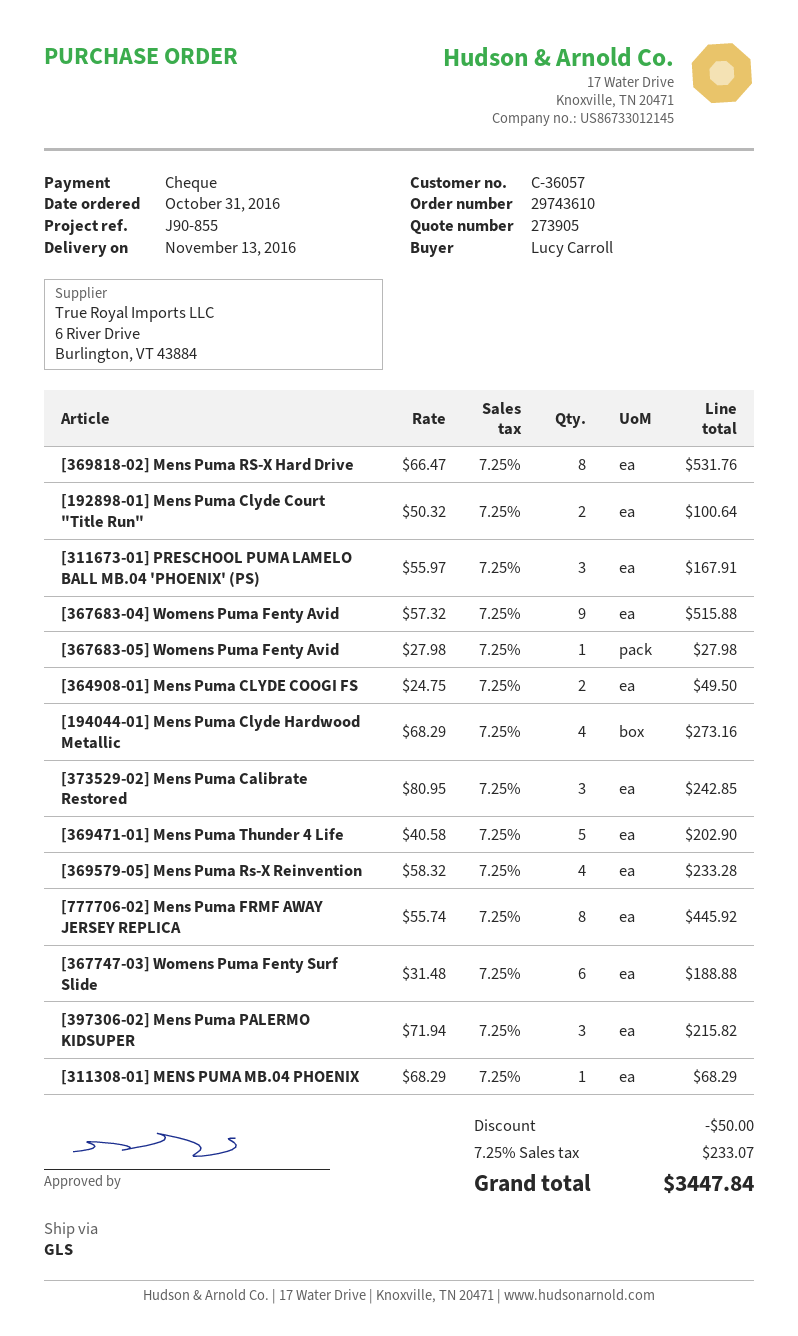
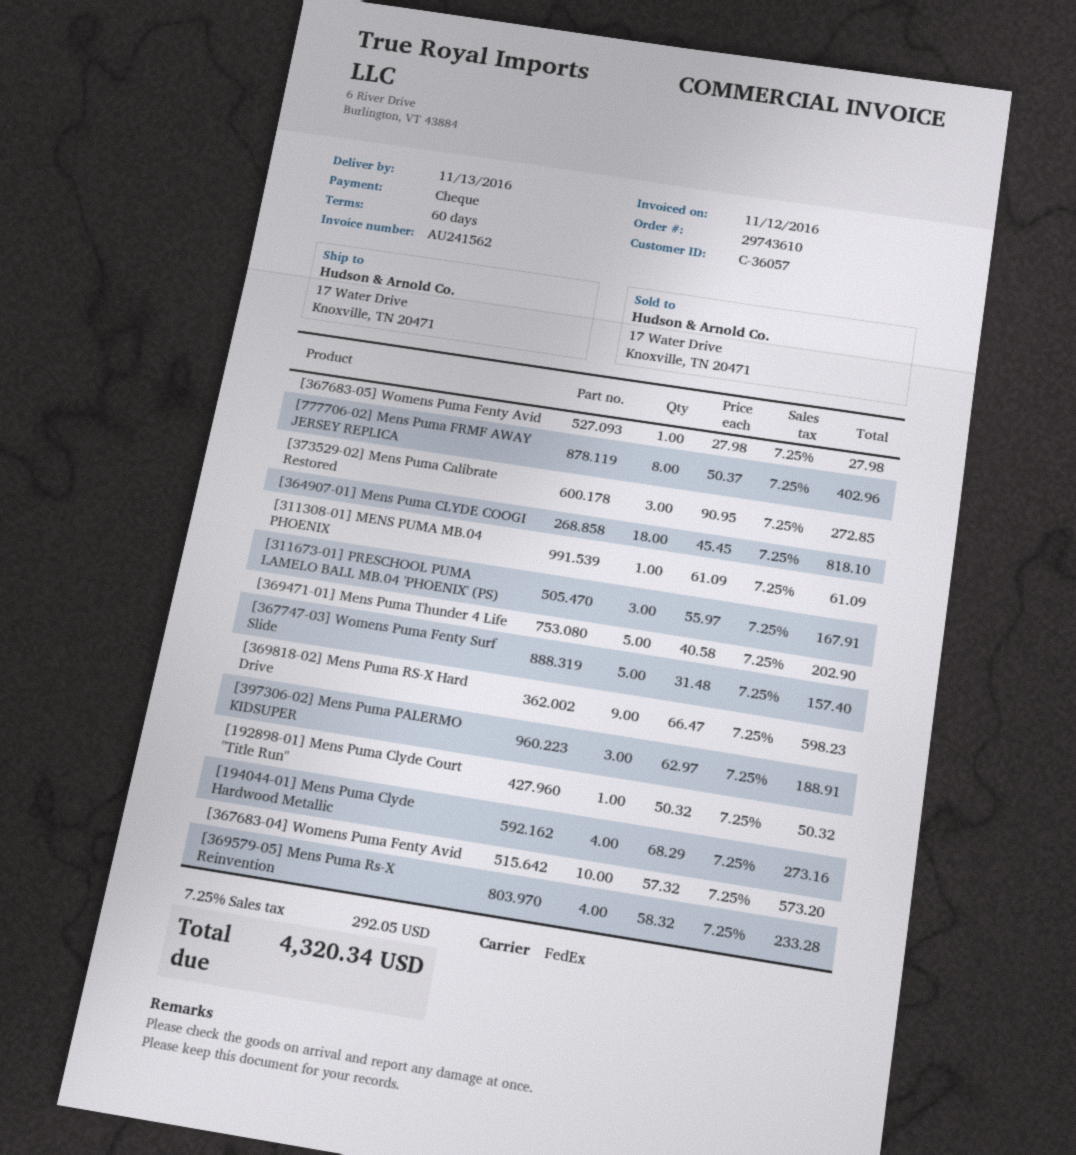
shipping method: GLS -> FedEx
[369818-02] Mens Puma RS-X Hard Drive: 8 x 66.47 = 531.76 -> 9 x 66.47 = 598.23
[192898-01] Mens Puma Clyde Court "Title Run": 2 x 50.32 = 100.64 -> 1 x 50.32 = 50.32
[367683-04] Womens Puma Fenty Avid: 9 x 57.32 = 515.88 -> 10 x 57.32 = 573.20
[364908-01] Mens Puma CLYDE COOGI FS: 2 x 24.75 = 49.50 -> none
[373529-02] Mens Puma Calibrate Restored: 3 x 80.95 = 242.85 -> 3 x 90.95 = 272.85
[777706-02] Mens Puma FRMF AWAY JERSEY REPLICA: 8 x 55.74 = 445.92 -> 8 x 50.37 = 402.96
[367747-03] Womens Puma Fenty Surf Slide: 6 x 31.48 = 188.88 -> 5 x 31.48 = 157.40
[397306-02] Mens Puma PALERMO KIDSUPER: 3 x 71.94 = 215.82 -> 3 x 62.97 = 188.91
[311308-01] MENS PUMA MB.04 PHOENIX: 1 x 68.29 = 68.29 -> 1 x 61.09 = 61.09
[364907-01] Mens Puma CLYDE COOGI: none -> 18 x 45.45 = 818.10
discount: 50.00 -> none
tax: 7.25% = 233.07 -> 7.25% = 292.05
total: 3447.84 -> 4320.34

